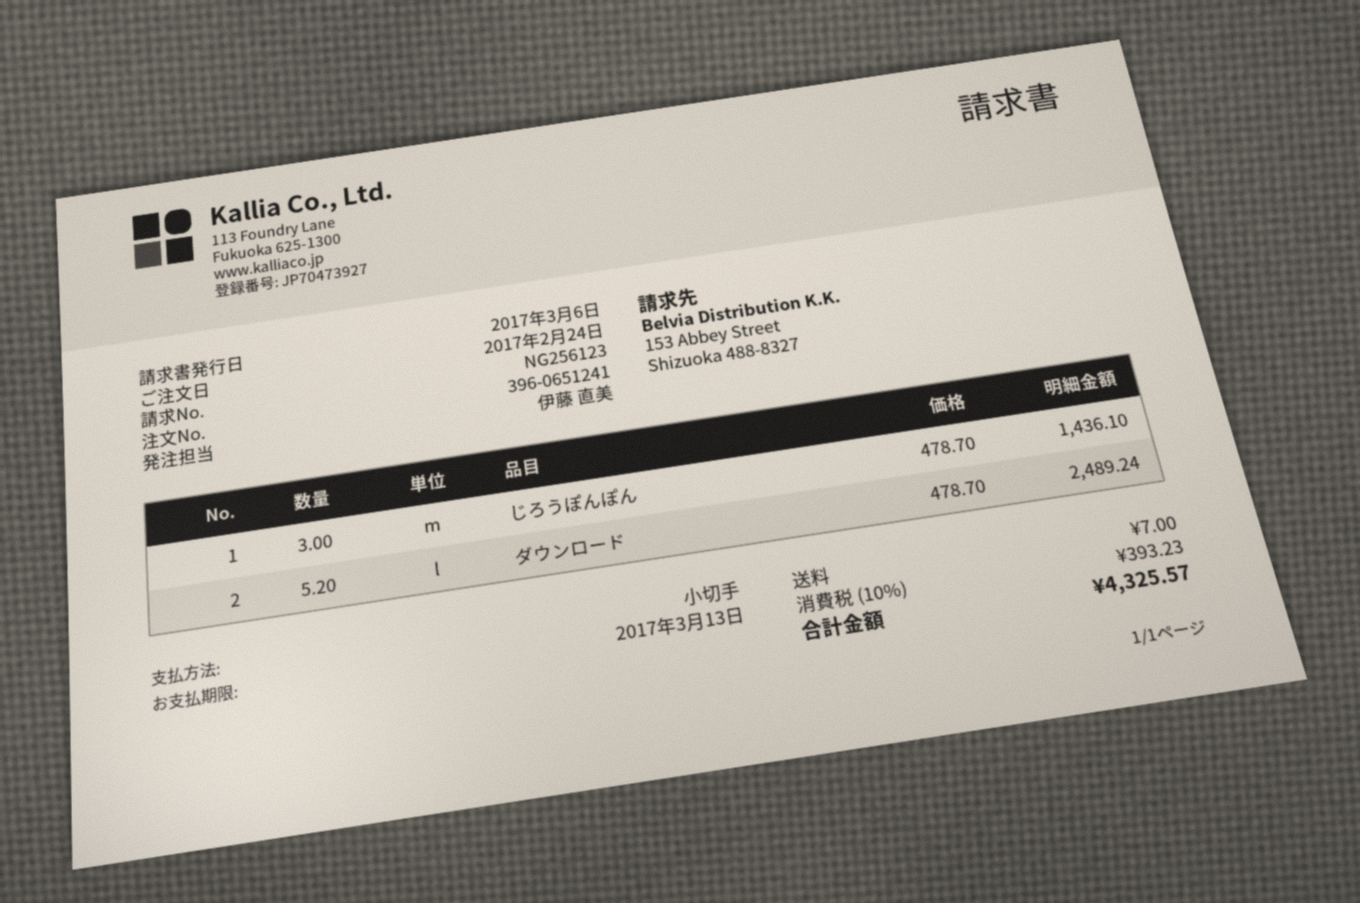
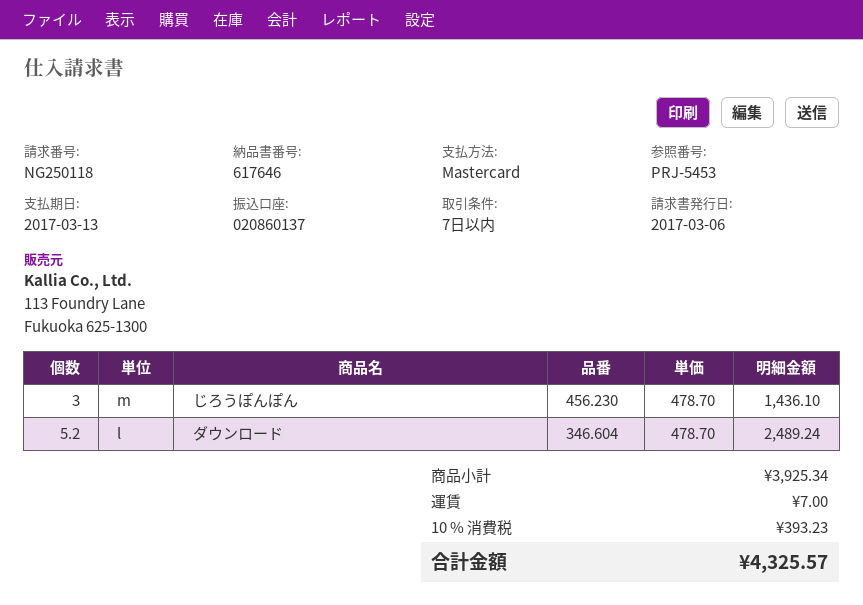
invoice number: NG256123 -> NG250118
payment method: cheque -> Mastercard

